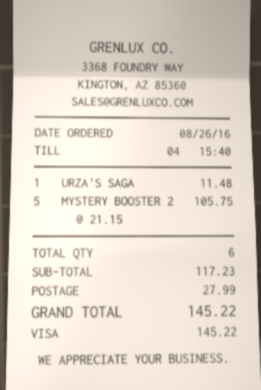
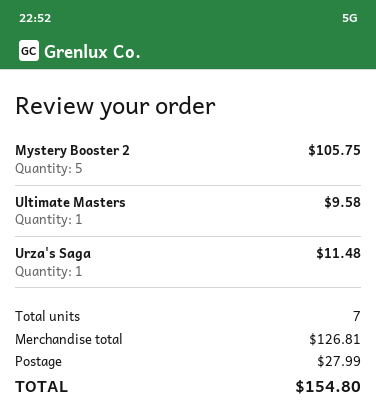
Ultimate Masters: none -> 1 for 9.58
total quantity: 6 -> 7
subtotal: 117.23 -> 126.81
total: 145.22 -> 154.80

